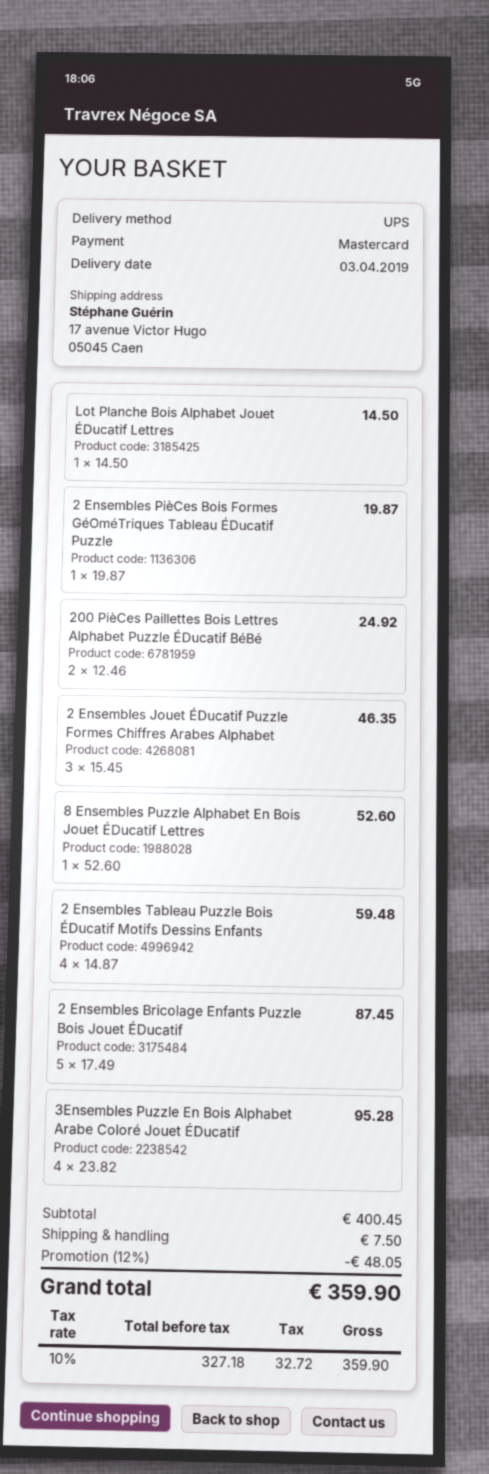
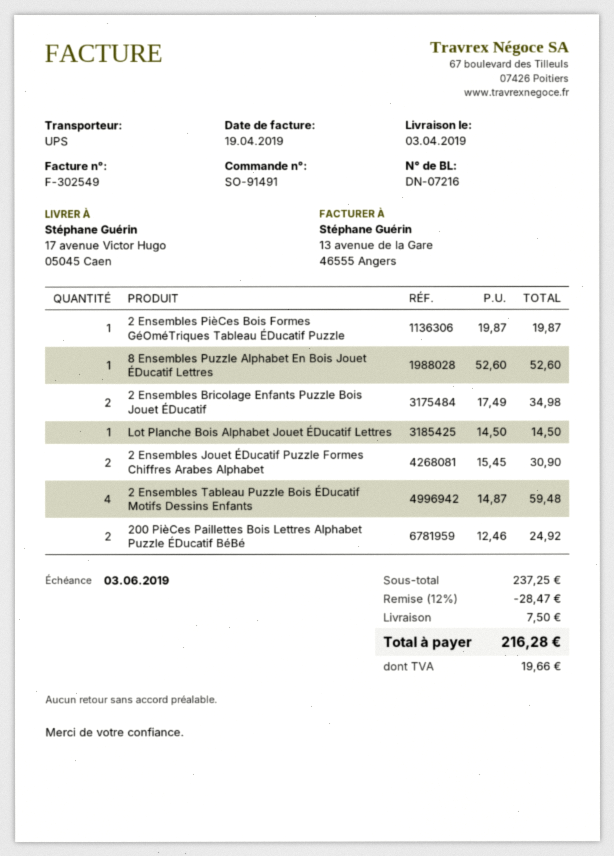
2 Ensembles Jouet ÉDucatif Puzzle Formes Chiffres Arabes Alphabet: 3 x 15.45 = 46.35 -> 2 x 15.45 = 30.90
2 Ensembles Bricolage Enfants Puzzle Bois Jouet ÉDucatif: 5 x 17.49 = 87.45 -> 2 x 17.49 = 34.98
3Ensembles Puzzle En Bois Alphabet Arabe Coloré Jouet ÉDucatif: 4 x 23.82 = 95.28 -> none
subtotal: 400.45 -> 237.25
discount: 12% = 48.05 -> 12% = 28.47
tax: 32.72 -> 19.66
total: 359.90 -> 216.28

